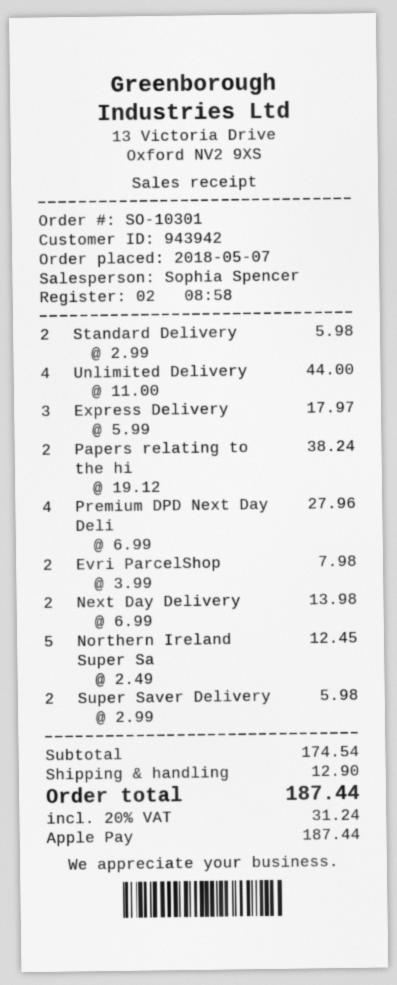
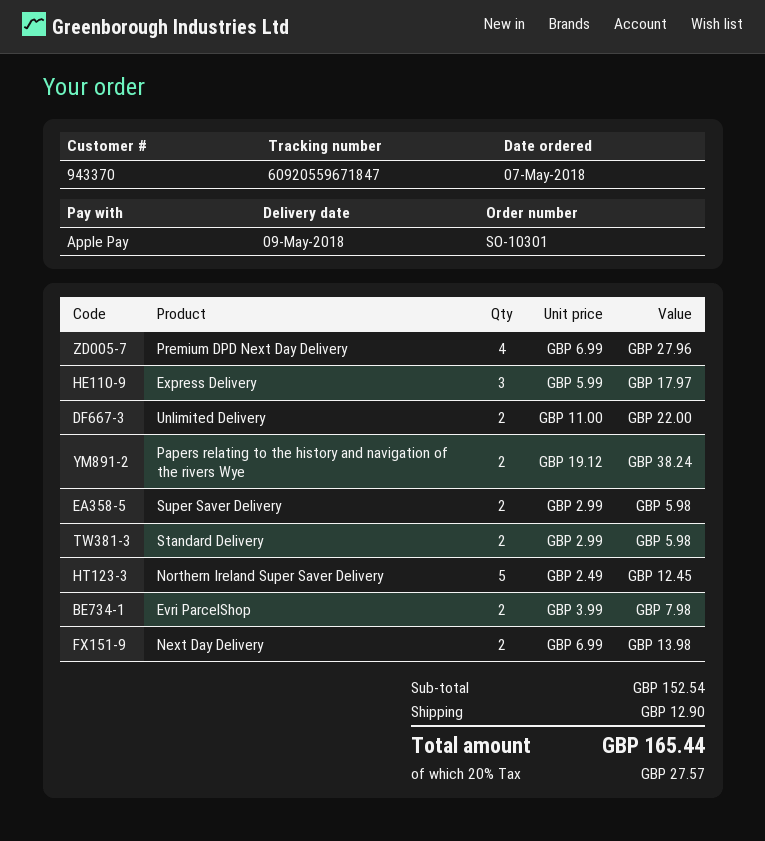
customer number: 943942 -> 943370
Unlimited Delivery: 4 x 11.00 = 44.00 -> 2 x 11.00 = 22.00
subtotal: 174.54 -> 152.54
tax: 20% = 31.24 -> 20% = 27.57
total: 187.44 -> 165.44

